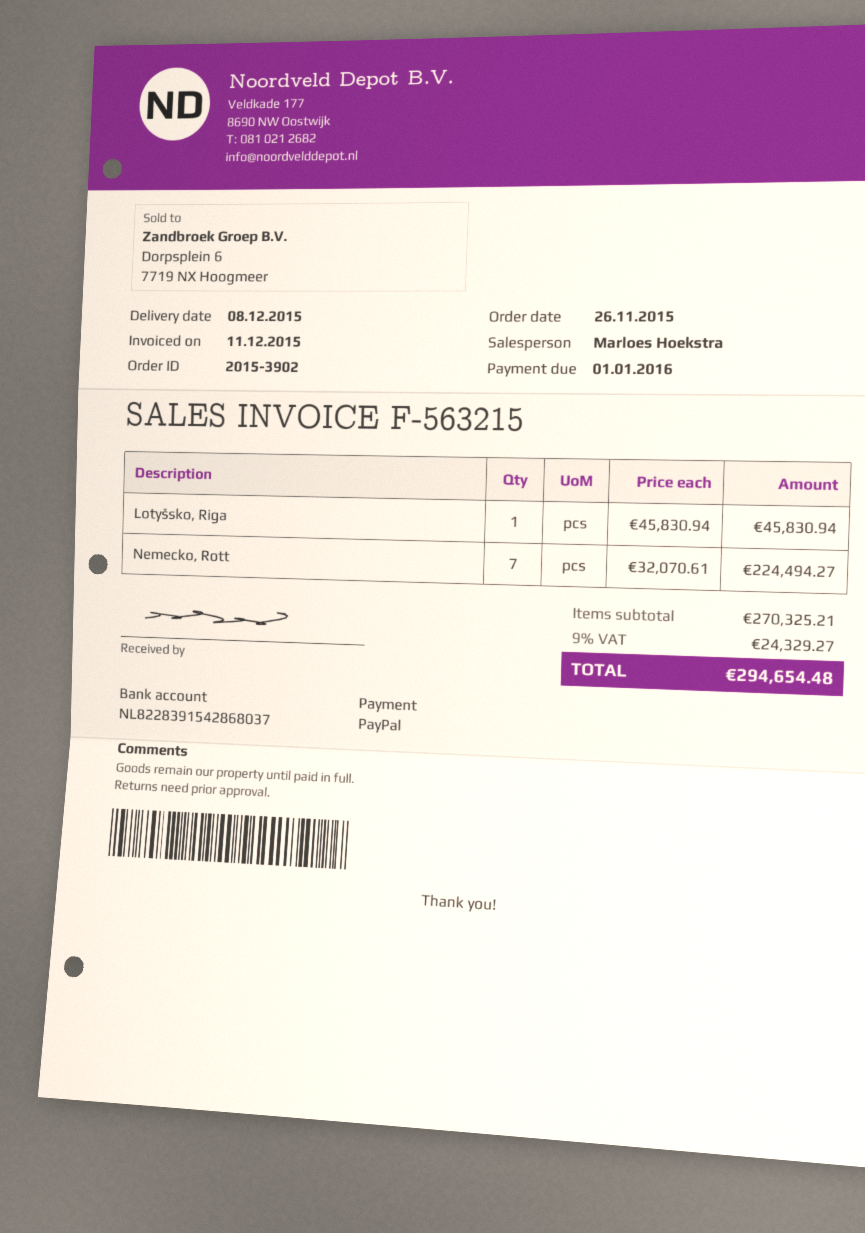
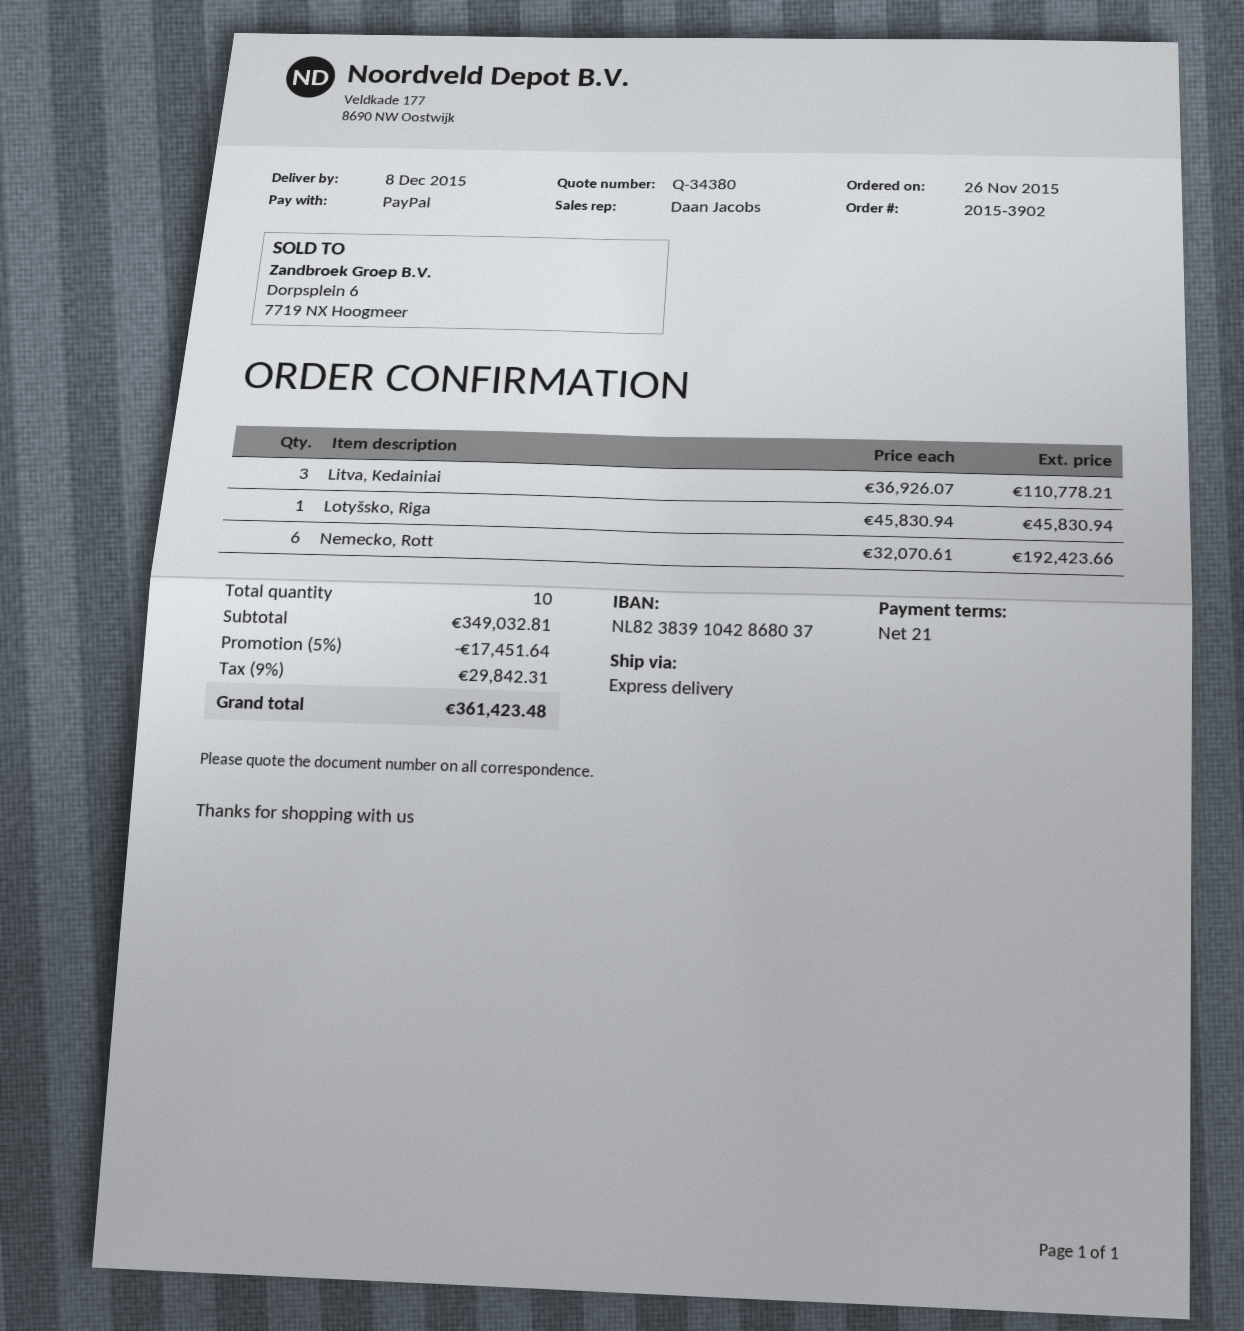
sales rep: Marloes Hoekstra -> Daan Jacobs
bank account: NL8228391542868037 -> NL8238391042868037
Nemecko, Rott: 7 x 32070.61 = 224494.27 -> 6 x 32070.61 = 192423.66
Litva, Kedainiai: none -> 3 x 36926.07 = 110778.21
subtotal: 270325.21 -> 349032.81
discount: none -> 5% = 17451.64
tax: 9% = 24329.27 -> 9% = 29842.31
total: 294654.48 -> 361423.48

